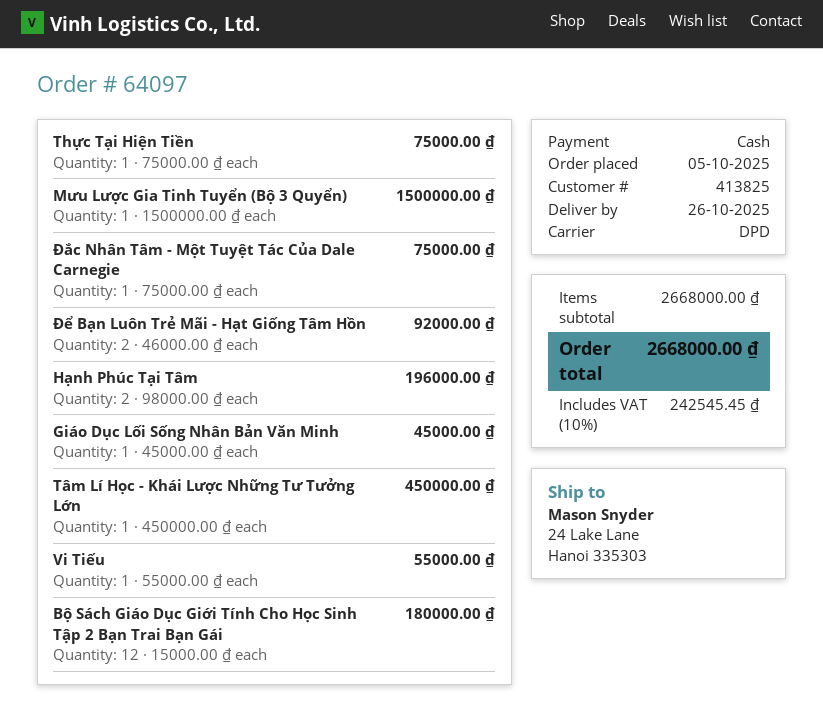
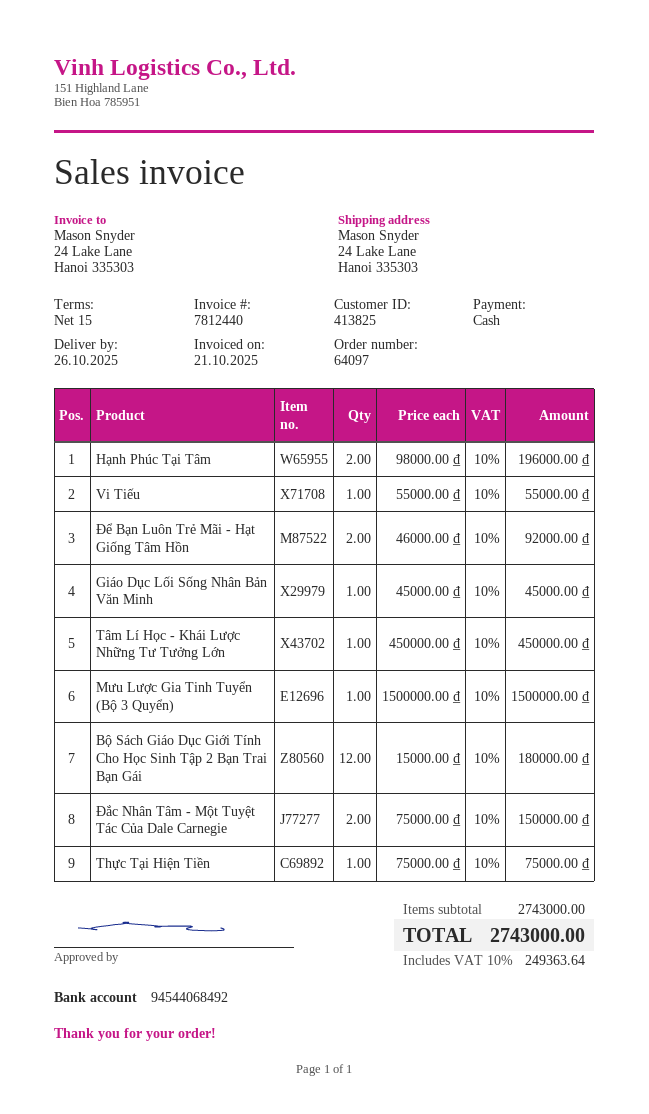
Đắc Nhân Tâm - Một Tuyệt Tác Của Dale Carnegie: 1 x 75000.00 = 75000.00 -> 2 x 75000.00 = 150000.00
subtotal: 2668000.00 -> 2743000.00
tax: 10% = 242545.45 -> 10% = 249363.64
total: 2668000.00 -> 2743000.00

